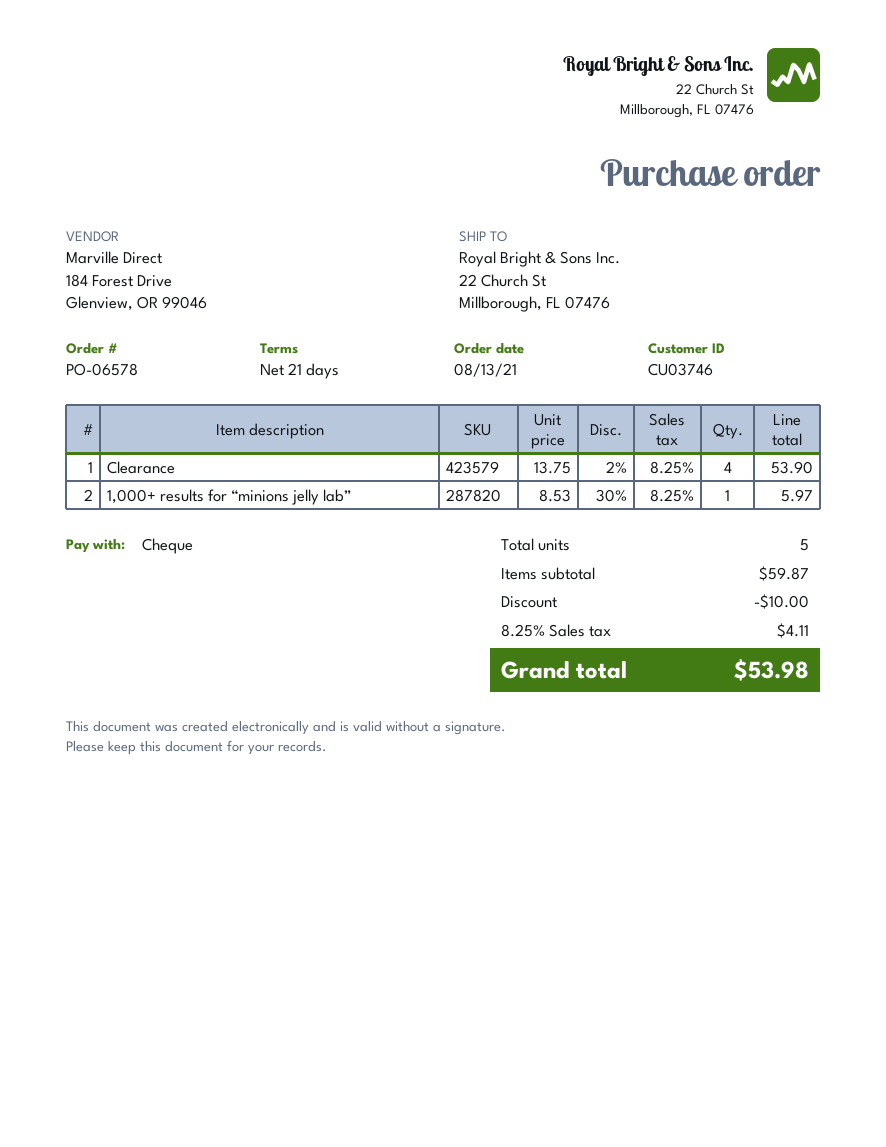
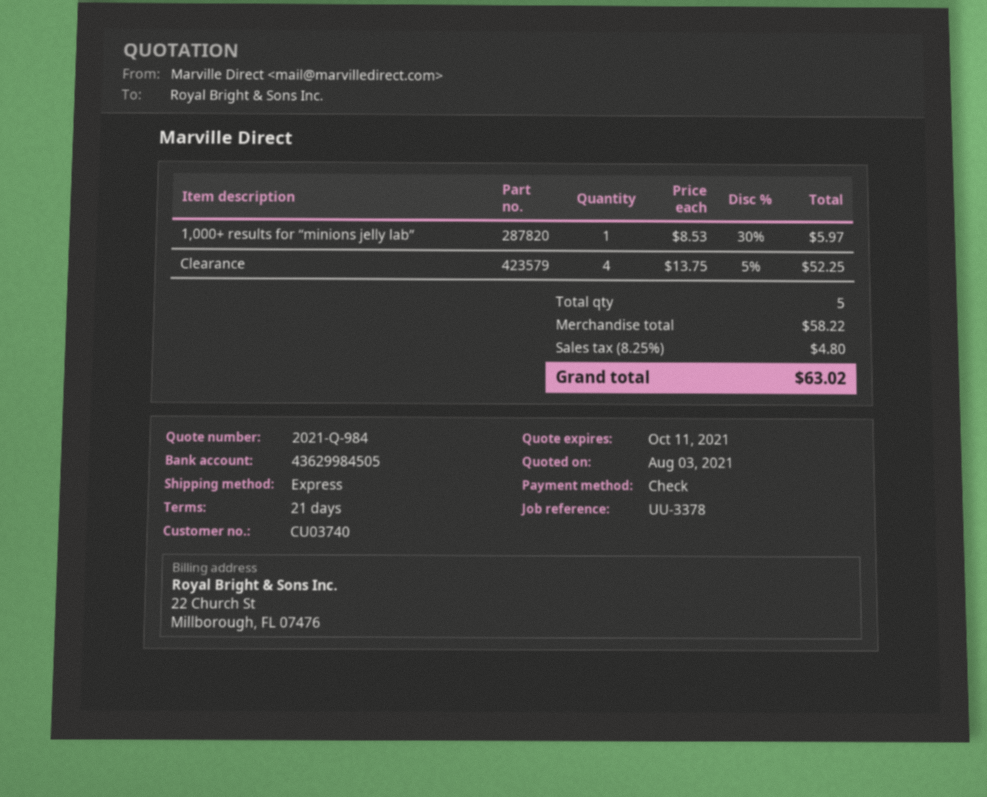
customer number: CU03746 -> CU03740
Clearance: 4 x 13.75 - 2% = 53.90 -> 4 x 13.75 - 5% = 52.25
subtotal: 59.87 -> 58.22
discount: 10.00 -> none
tax: 8.25% = 4.11 -> 8.25% = 4.80
total: 53.98 -> 63.02

